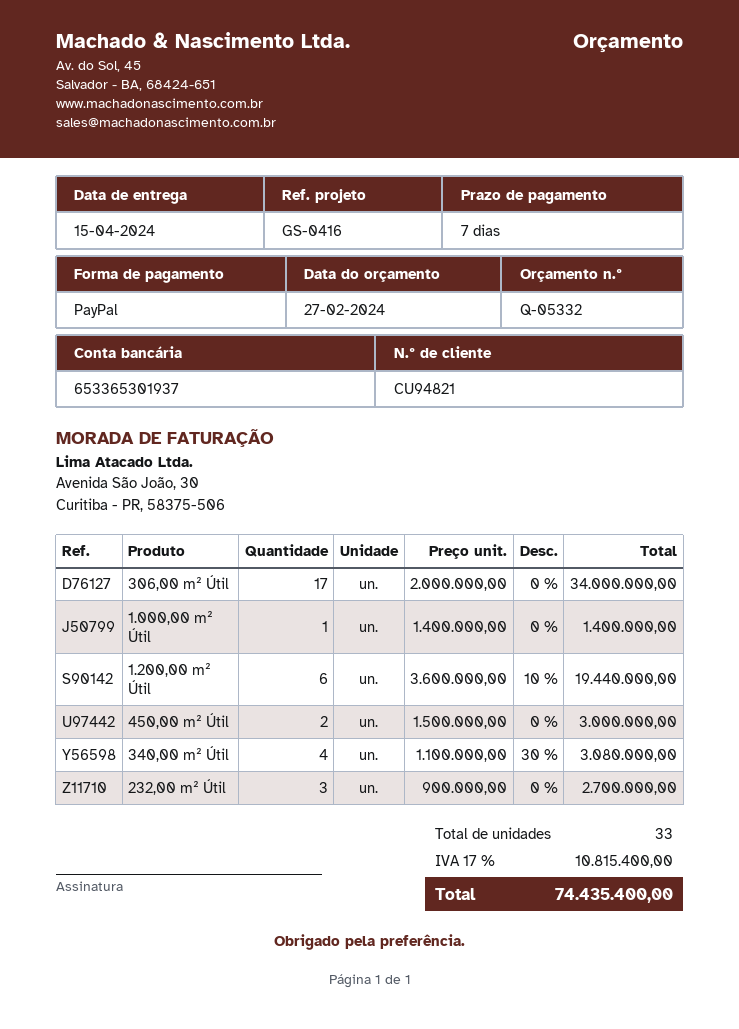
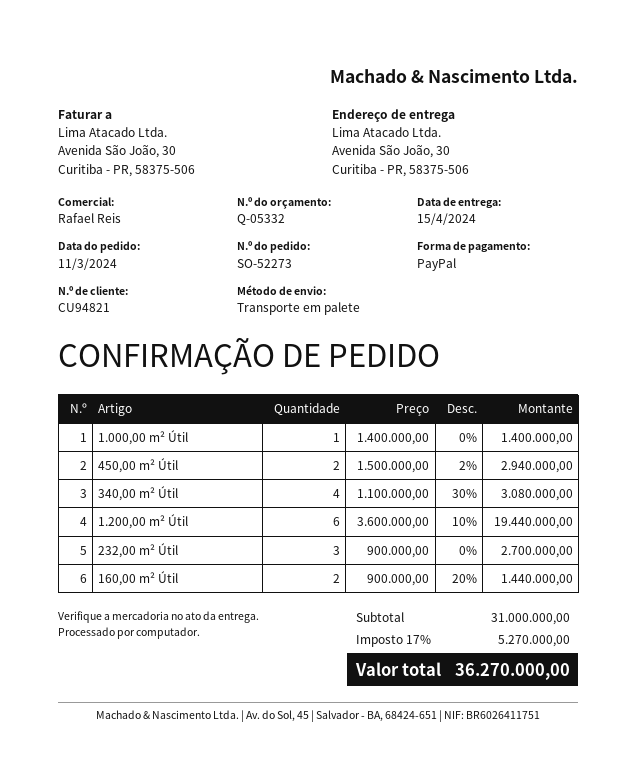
306,00 m² Útil: 17 x 2000000.00 = 34000000.00 -> none
450,00 m² Útil: 2 x 1500000.00 = 3000000.00 -> 2 x 1500000.00 - 2% = 2940000.00
160,00 m² Útil: none -> 2 x 900000.00 - 20% = 1440000.00
tax: 17% = 10815400.00 -> 17% = 5270000.00
total: 74435400.00 -> 36270000.00

